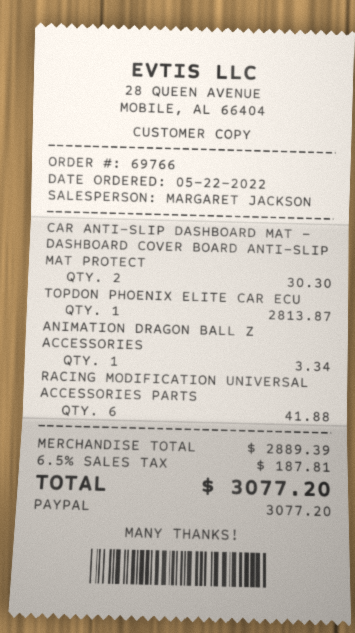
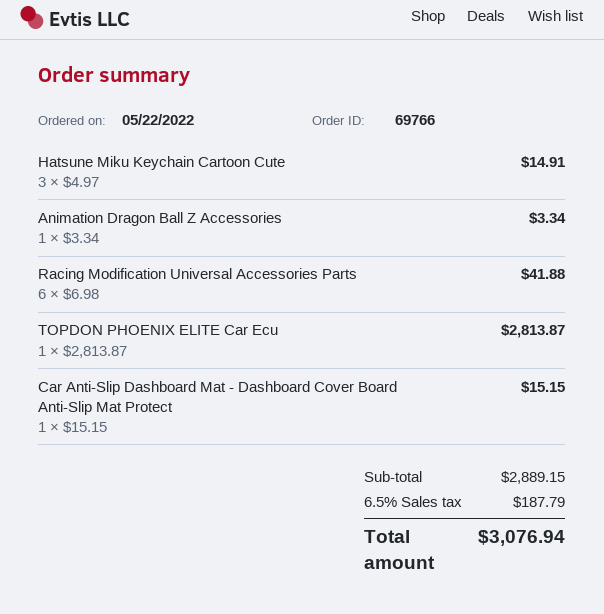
CAR ANTI-SLIP DASHBOARD MAT - DASHBOARD COVER BOARD ANTI-SLIP MAT PROTECT: 2 for 30.30 -> 1 for 15.15
Hatsune Miku Keychain Cartoon Cute: none -> 3 for 14.91
subtotal: 2889.39 -> 2889.15
tax: 6.5% = 187.81 -> 6.5% = 187.79
total: 3077.20 -> 3076.94

